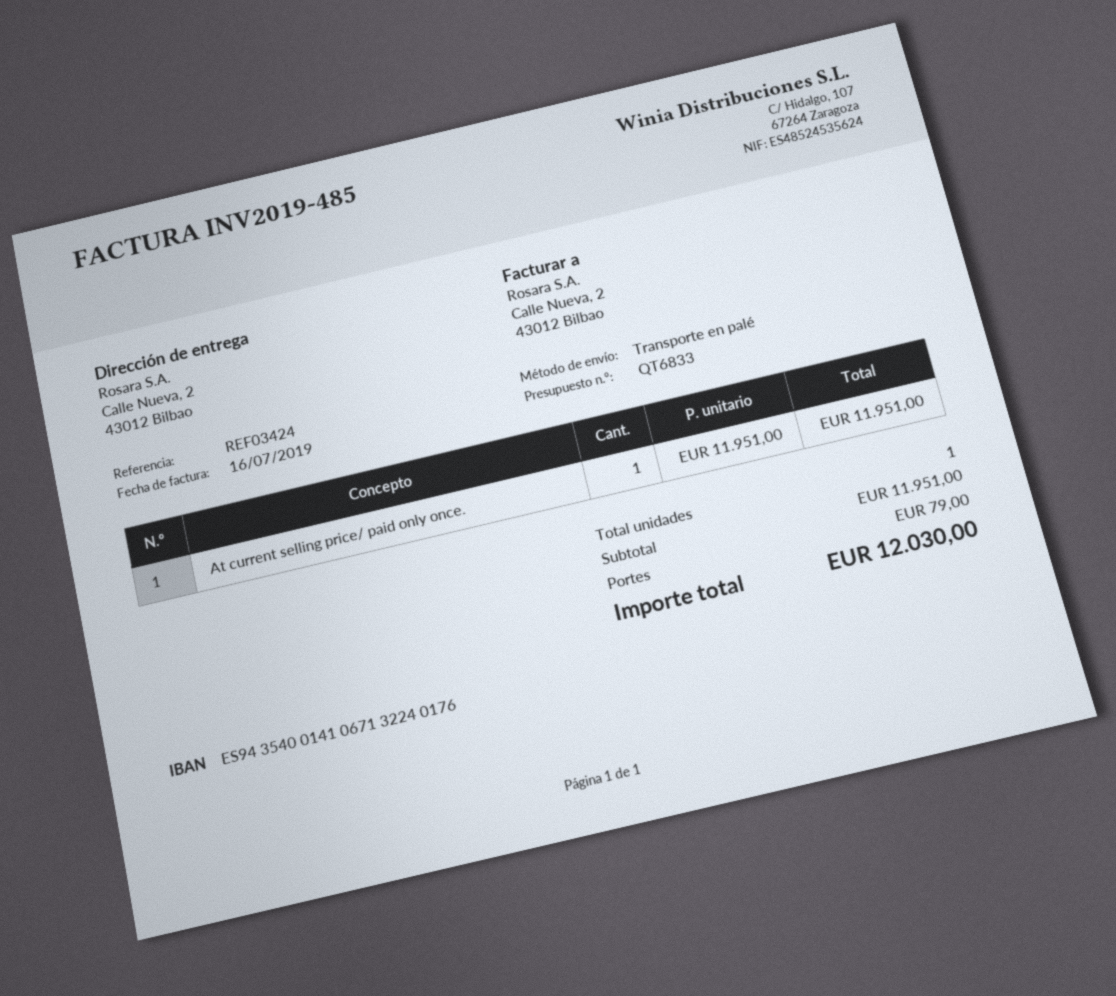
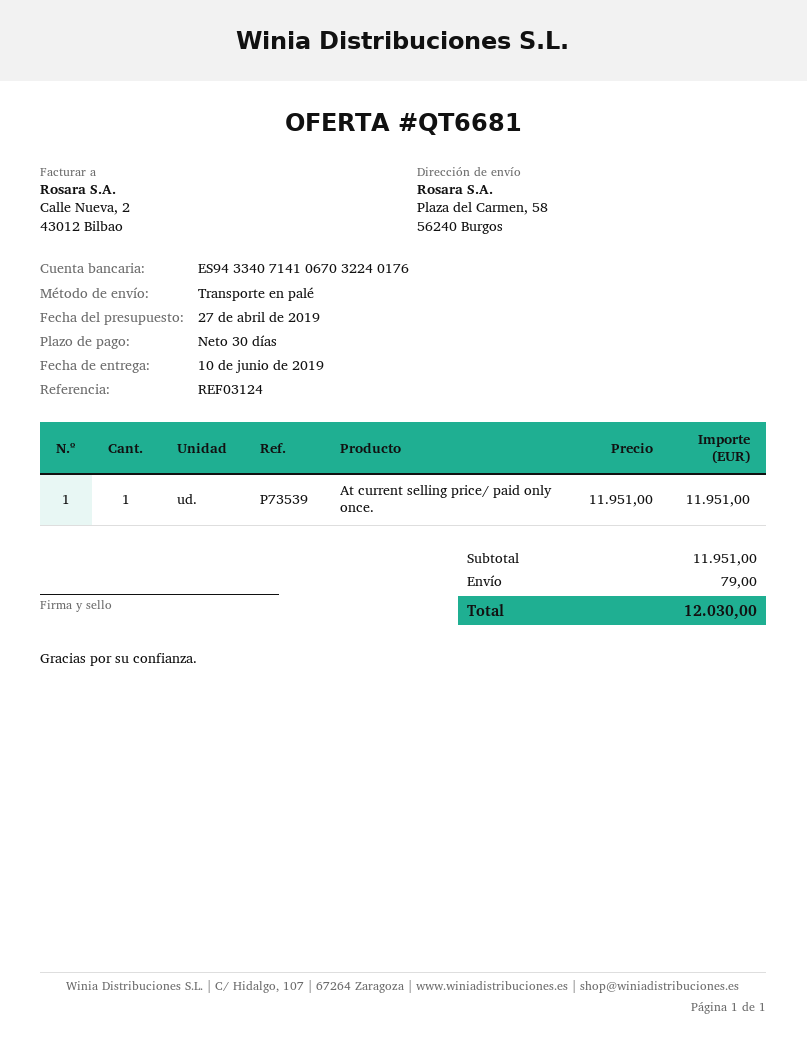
quote number: QT6833 -> QT6681
reference: REF03424 -> REF03124
bank account: ES9435400141067132240176 -> ES9433407141067032240176
ship to: Calle Nueva, 2, 43012 Bilbao -> Plaza del Carmen, 58, 56240 Burgos

